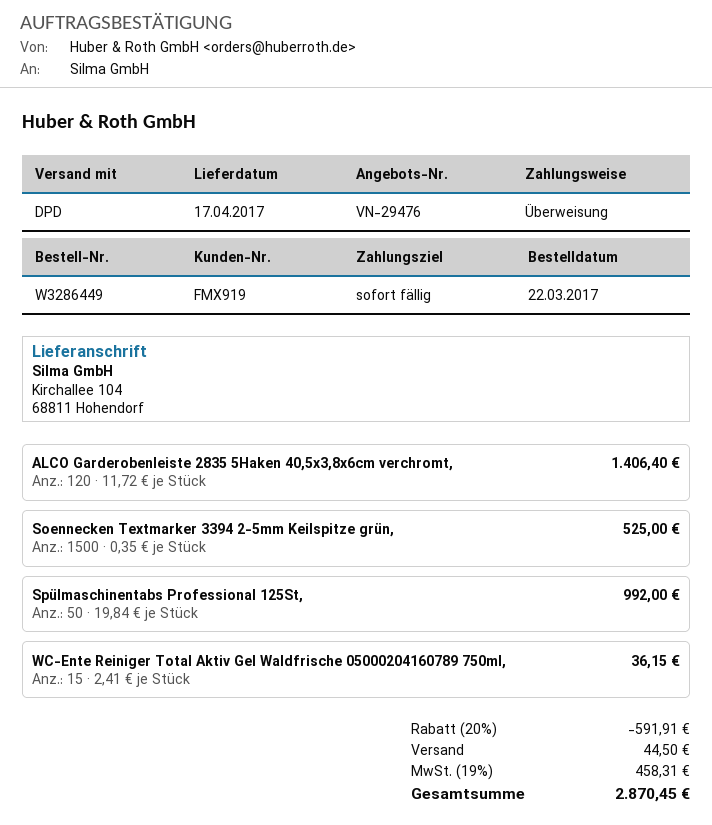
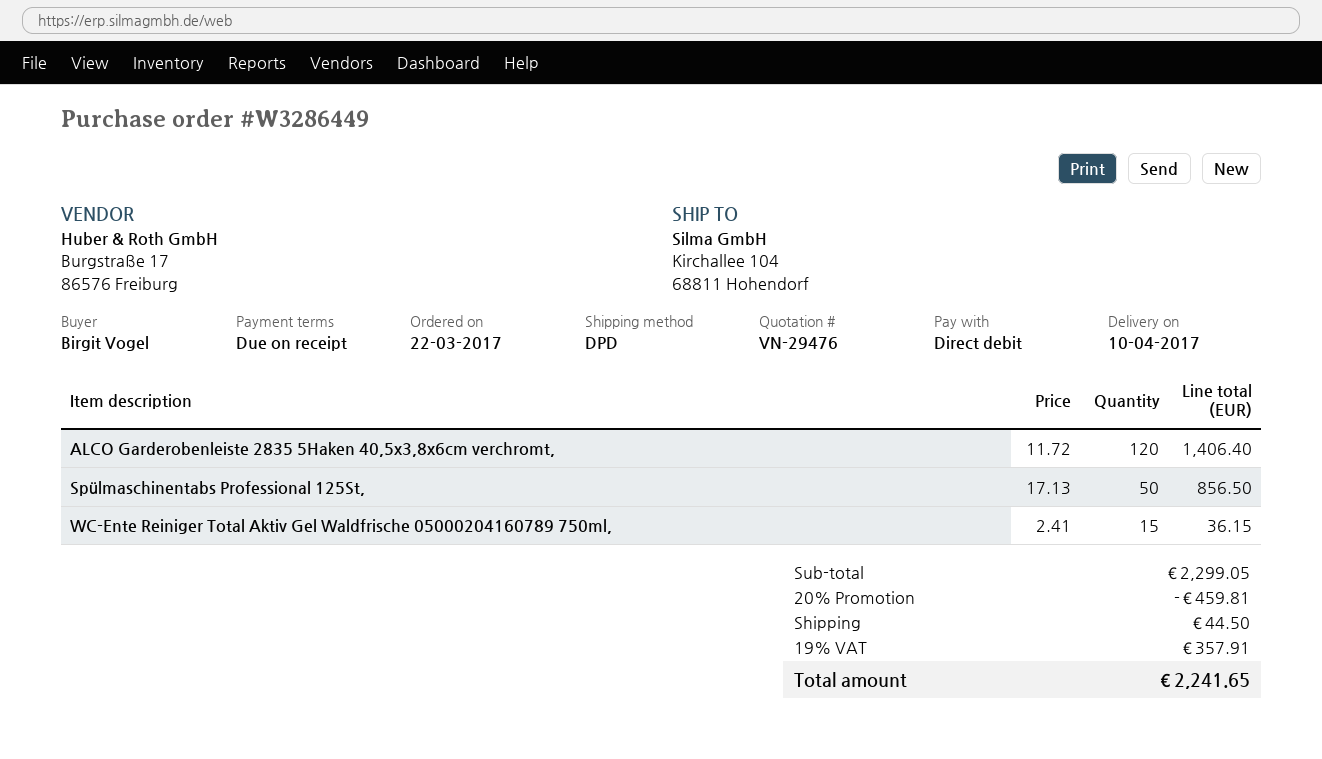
delivery date: 2017-04-17 -> 2017-04-10
payment method: bank transfer -> direct debit
Soennecken Textmarker 3394 2-5mm Keilspitze grün,: 1500 x 0.35 = 525.00 -> none
Spülmaschinentabs Professional 125St,: 50 x 19.84 = 992.00 -> 50 x 17.13 = 856.50
discount: 20% = 591.91 -> 20% = 459.81
tax: 19% = 458.31 -> 19% = 357.91
total: 2870.45 -> 2241.65

